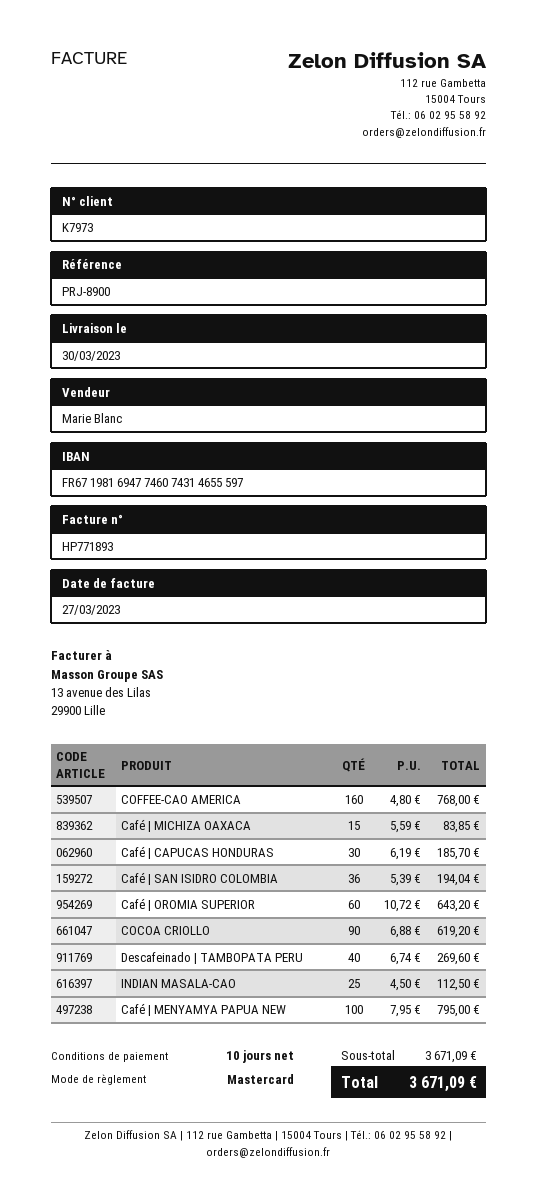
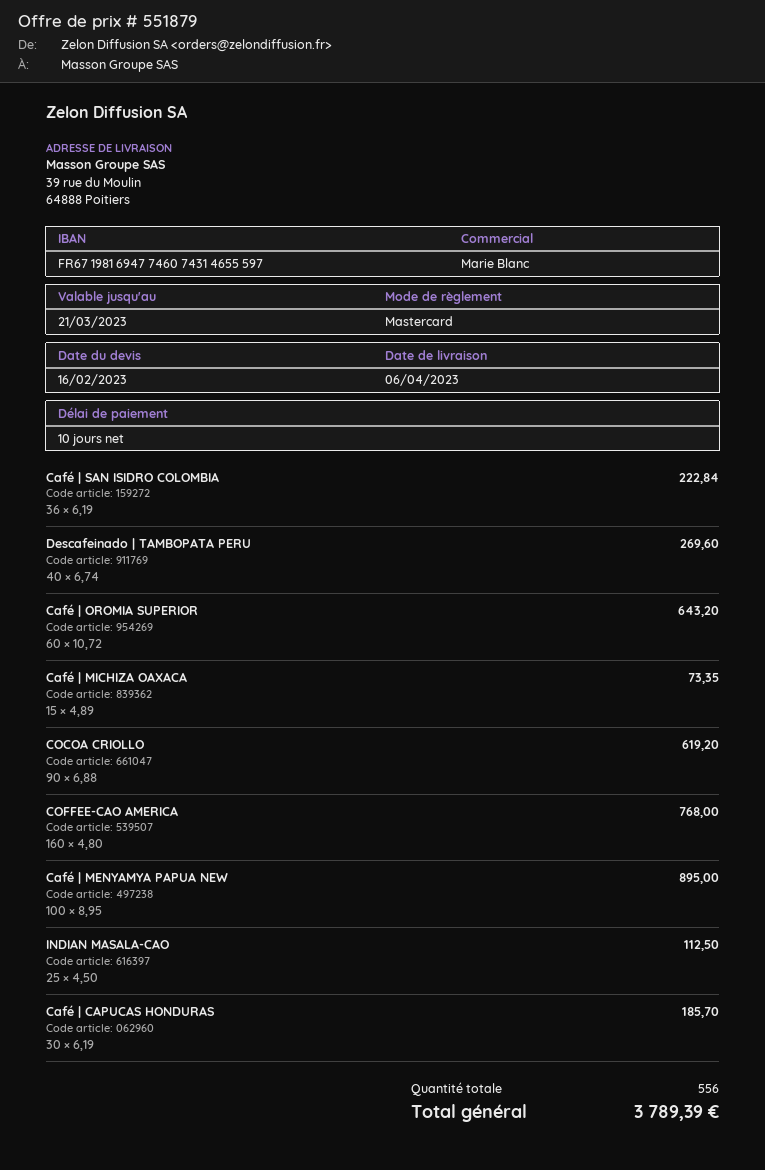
delivery date: 2023-03-30 -> 2023-04-06
Café | MICHIZA OAXACA: 15 x 5.59 = 83.85 -> 15 x 4.89 = 73.35
Café | SAN ISIDRO COLOMBIA: 36 x 5.39 = 194.04 -> 36 x 6.19 = 222.84
Café | MENYAMYA PAPUA NEW: 100 x 7.95 = 795.00 -> 100 x 8.95 = 895.00
total: 3671.09 -> 3789.39

